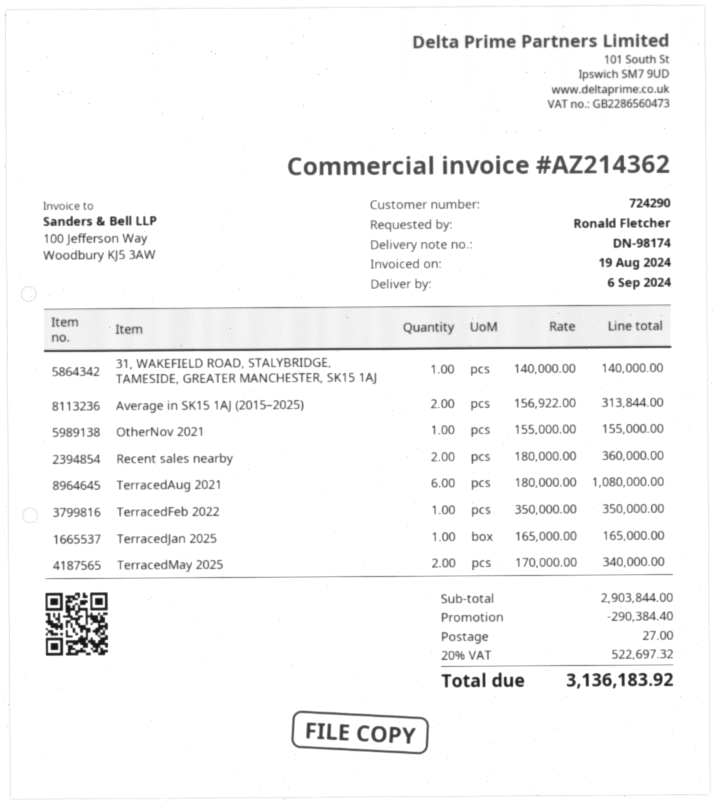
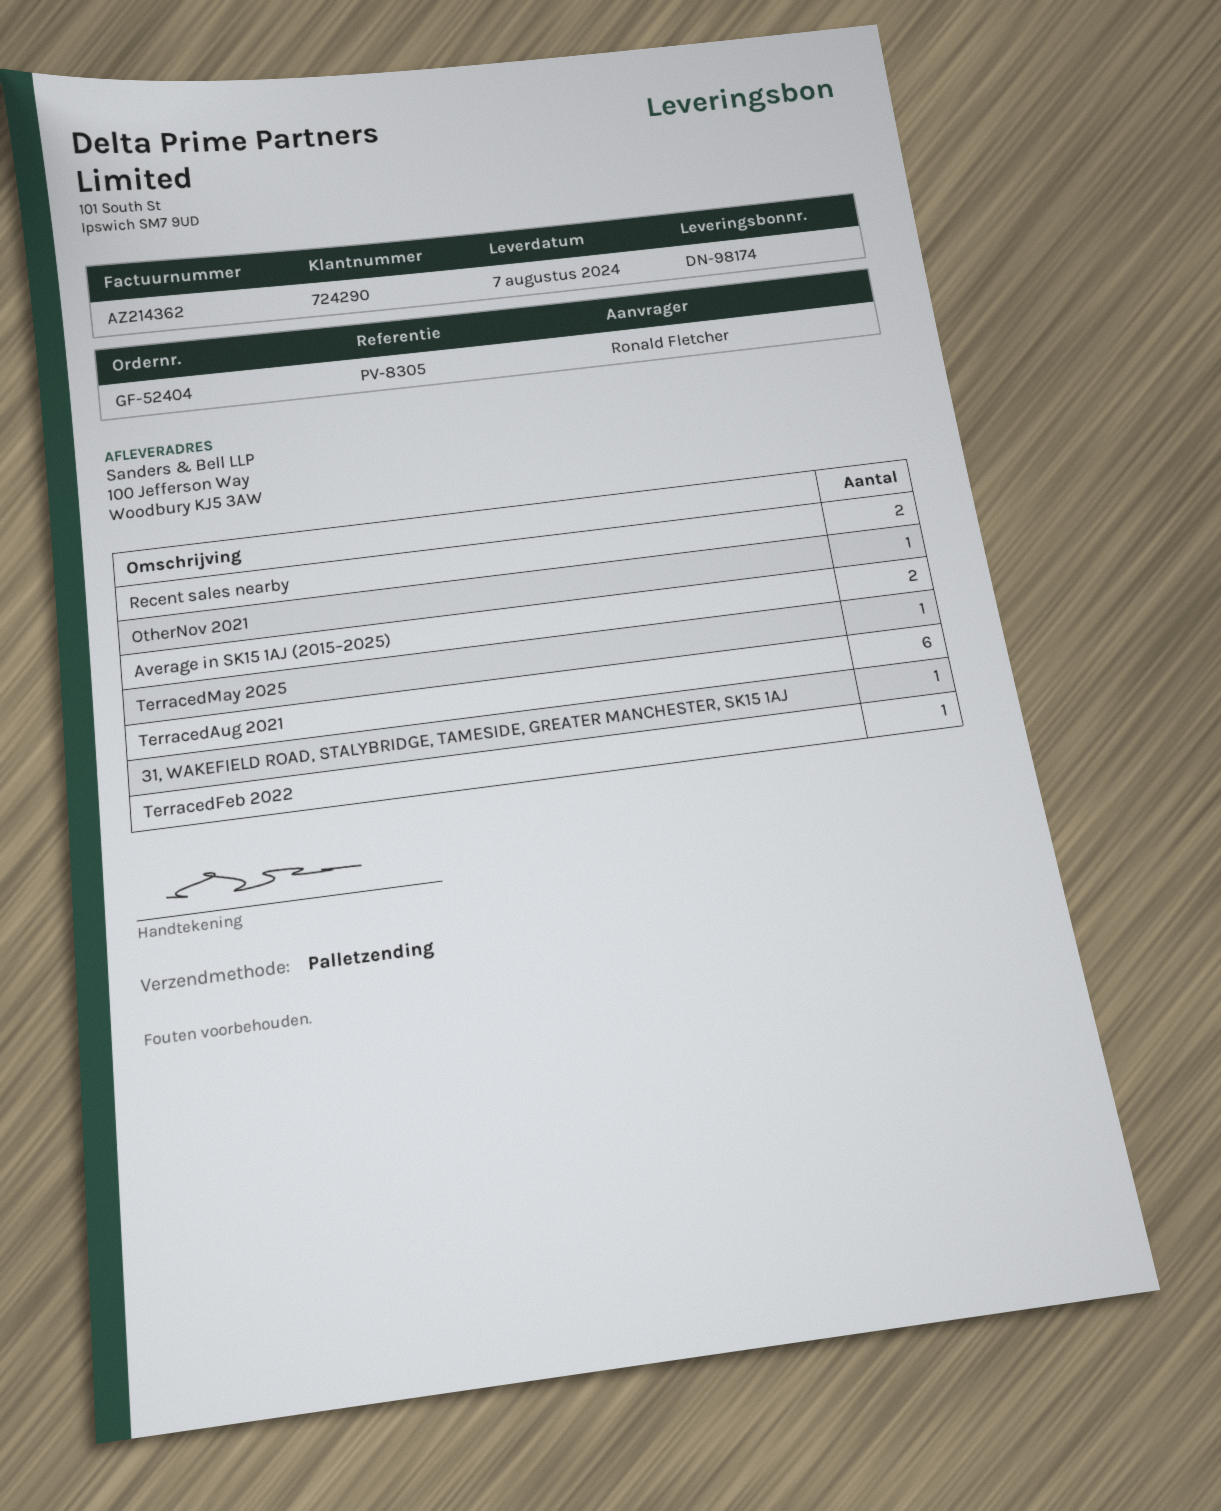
delivery date: 2024-09-06 -> 2024-08-07
TerracedJan 2025: 1 -> none
TerracedMay 2025: 2 -> 1

